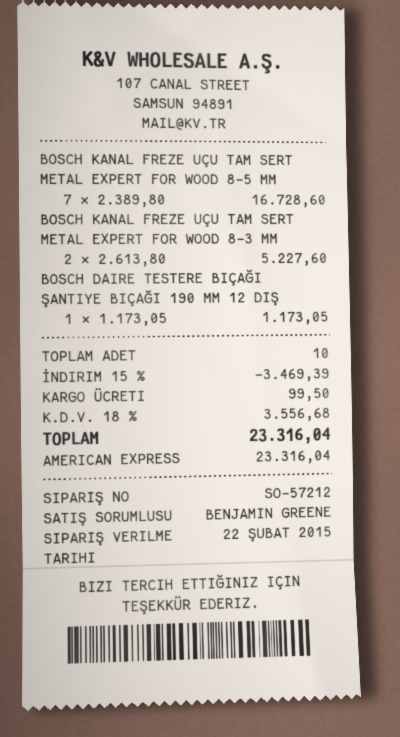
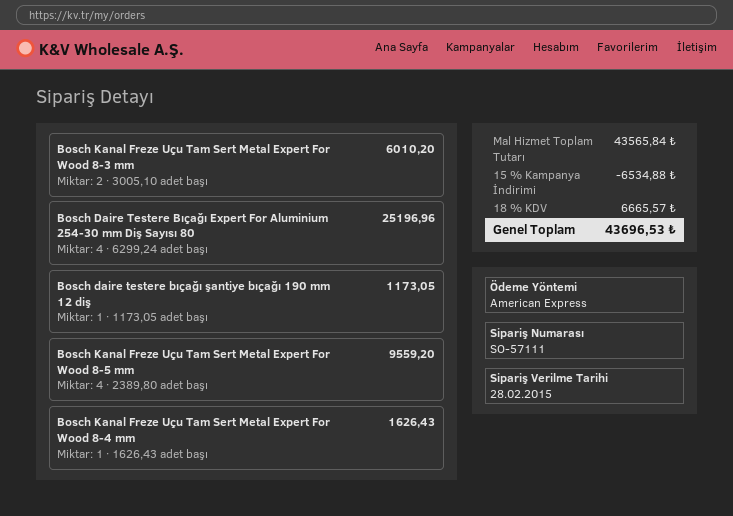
order number: SO-57212 -> SO-57111
order date: 2015-02-22 -> 2015-02-28
BOSCH KANAL FREZE UÇU TAM SERT METAL EXPERT FOR WOOD 8-5 MM: 7 x 2389.80 = 16728.60 -> 4 x 2389.80 = 9559.20
BOSCH KANAL FREZE UÇU TAM SERT METAL EXPERT FOR WOOD 8-3 MM: 2 x 2613.80 = 5227.60 -> 2 x 3005.10 = 6010.20
Bosch Daire Testere Bıçağı Expert For Aluminium 254-30 mm Diş Sayısı 80: none -> 4 x 6299.24 = 25196.96
Bosch Kanal Freze Uçu Tam Sert Metal Expert For Wood 8-4 mm: none -> 1 x 1626.43 = 1626.43
discount: 15% = 3469.39 -> 15% = 6534.88
shipping: 99.50 -> none
tax: 18% = 3556.68 -> 18% = 6665.57
total: 23316.04 -> 43696.53

